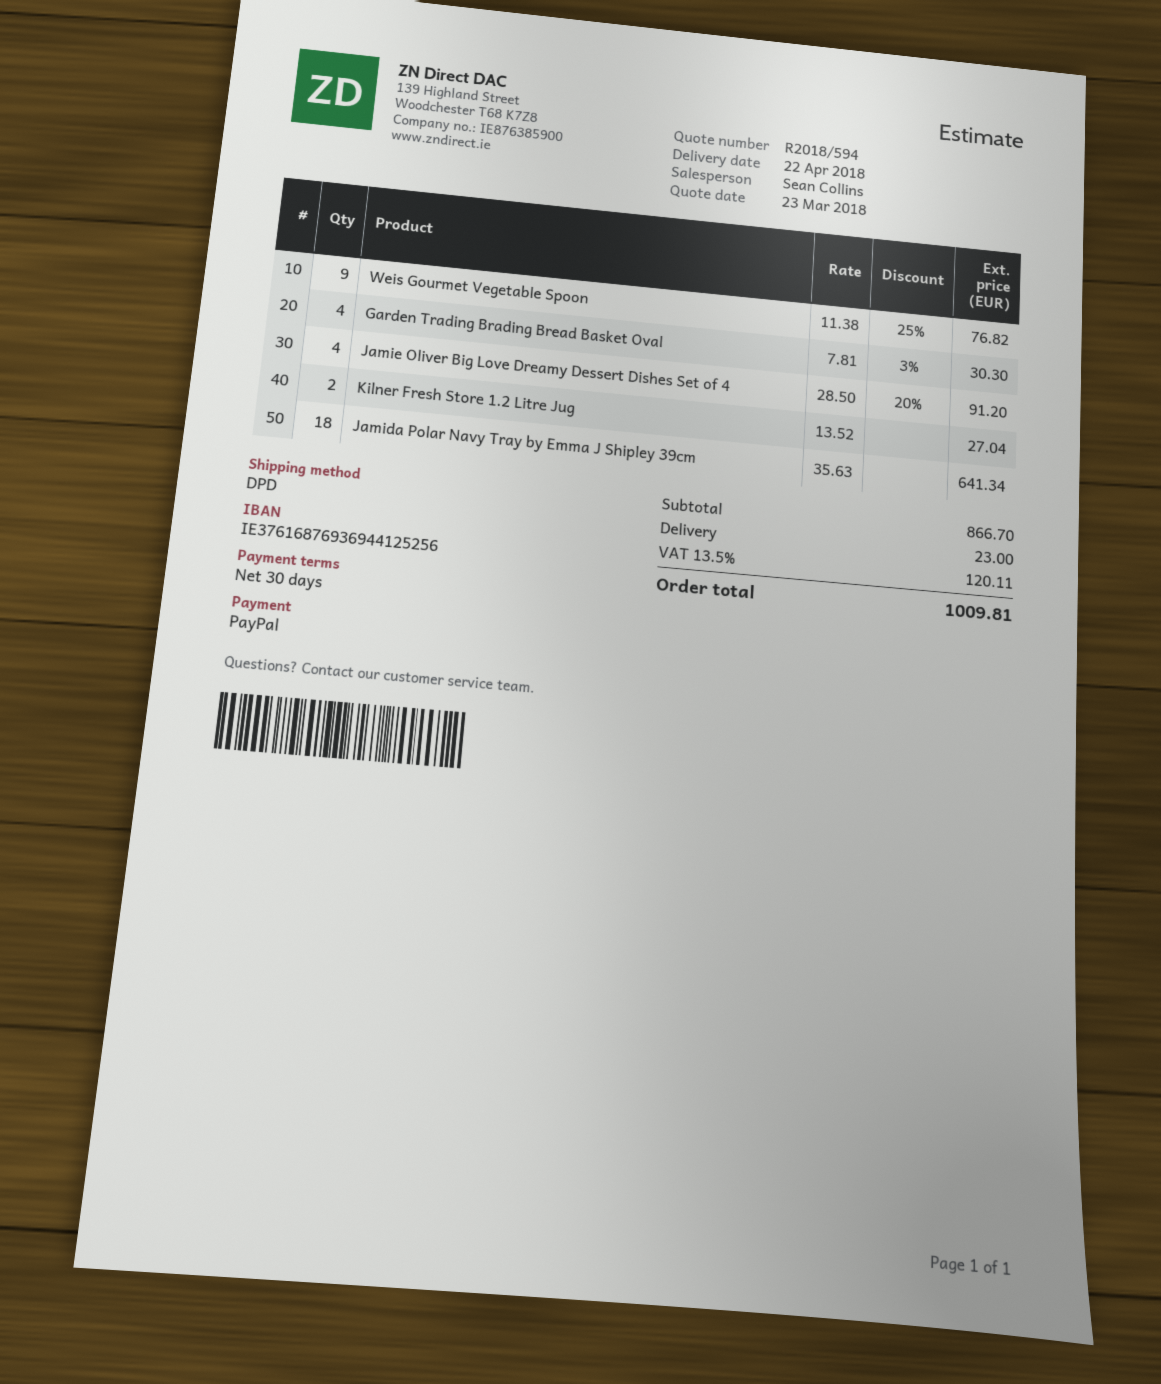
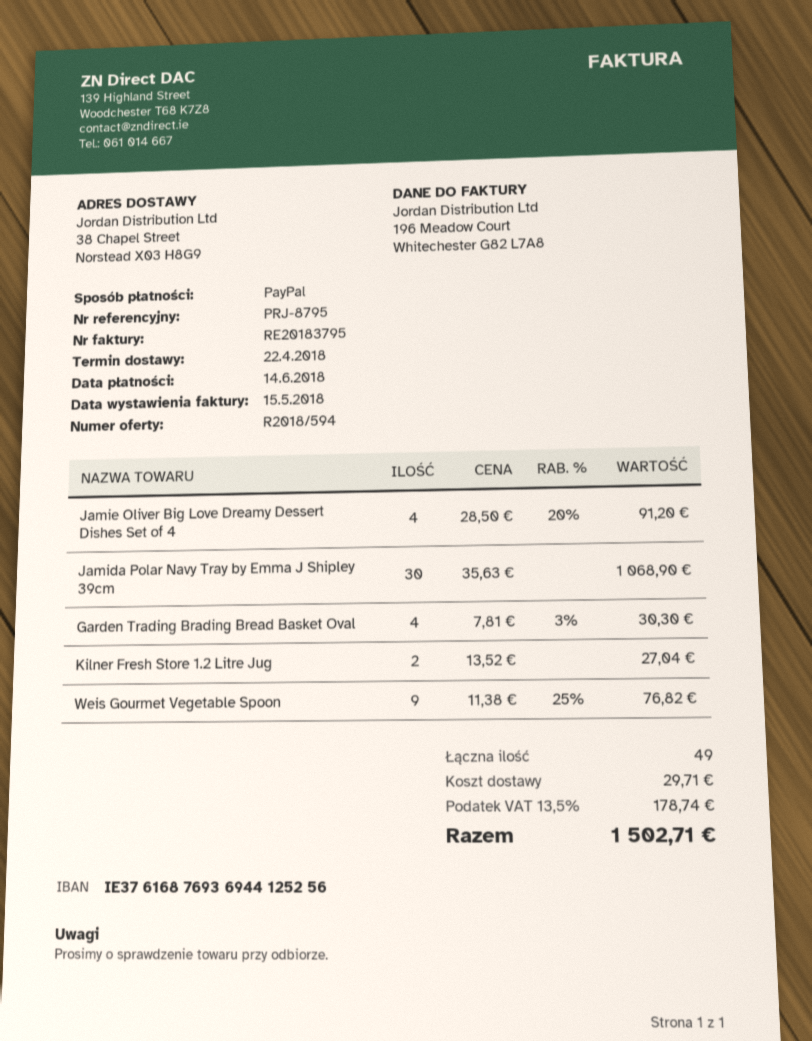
Jamida Polar Navy Tray by Emma J Shipley 39cm: 18 x 35.63 = 641.34 -> 30 x 35.63 = 1068.90
shipping: 23.00 -> 29.71
tax: 13.5% = 120.11 -> 13.5% = 178.74
total: 1009.81 -> 1502.71

